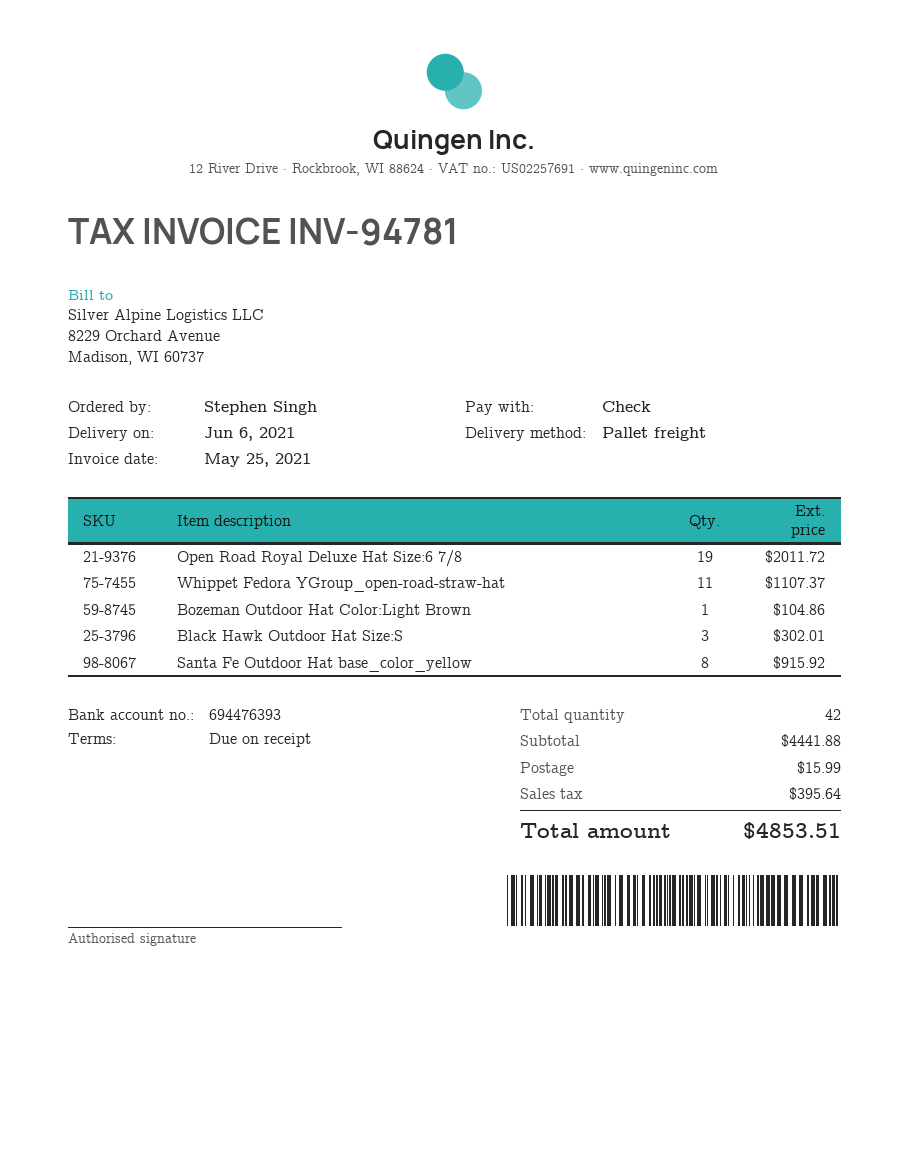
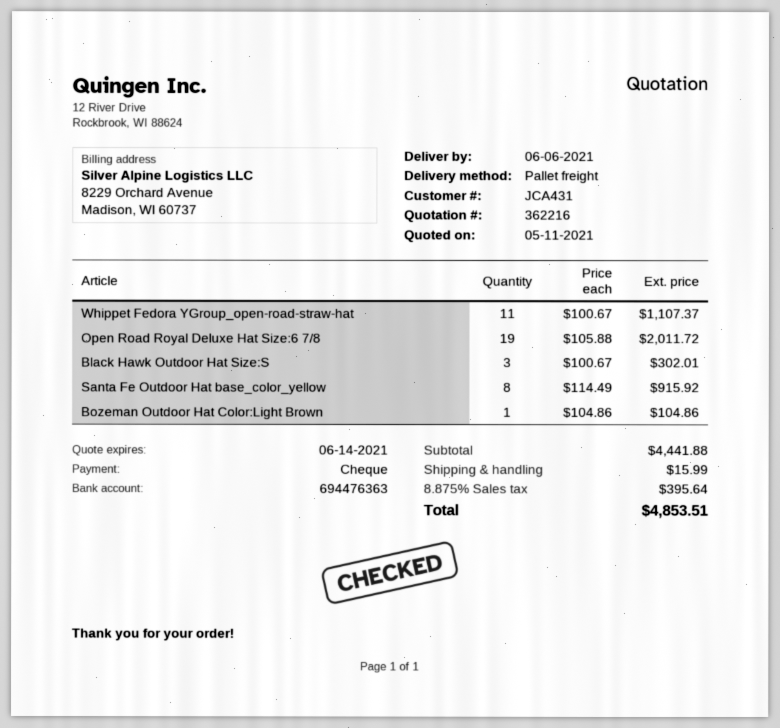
bank account: 694476393 -> 694476363

